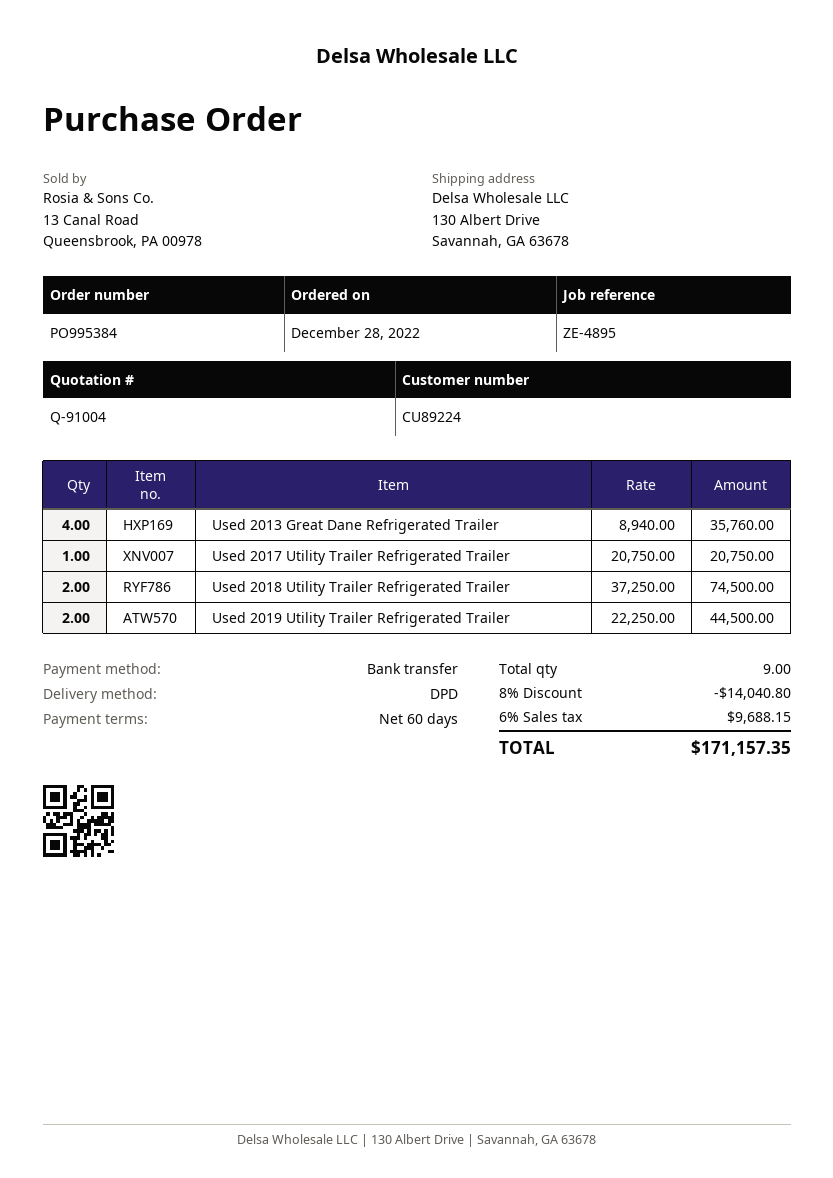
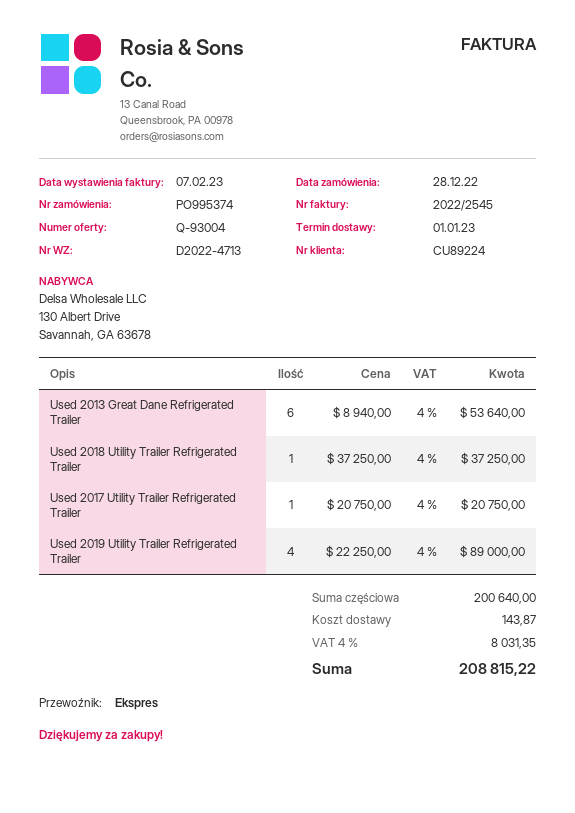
quote number: Q-91004 -> Q-93004
order number: PO995384 -> PO995374
shipping method: DPD -> express
Used 2013 Great Dane Refrigerated Trailer: 4 x 8940.00 = 35760.00 -> 6 x 8940.00 = 53640.00
Used 2018 Utility Trailer Refrigerated Trailer: 2 x 37250.00 = 74500.00 -> 1 x 37250.00 = 37250.00
Used 2019 Utility Trailer Refrigerated Trailer: 2 x 22250.00 = 44500.00 -> 4 x 22250.00 = 89000.00
discount: 8% = 14040.80 -> none
shipping: none -> 143.87
tax: 6% = 9688.15 -> 4% = 8031.35
total: 171157.35 -> 208815.22

